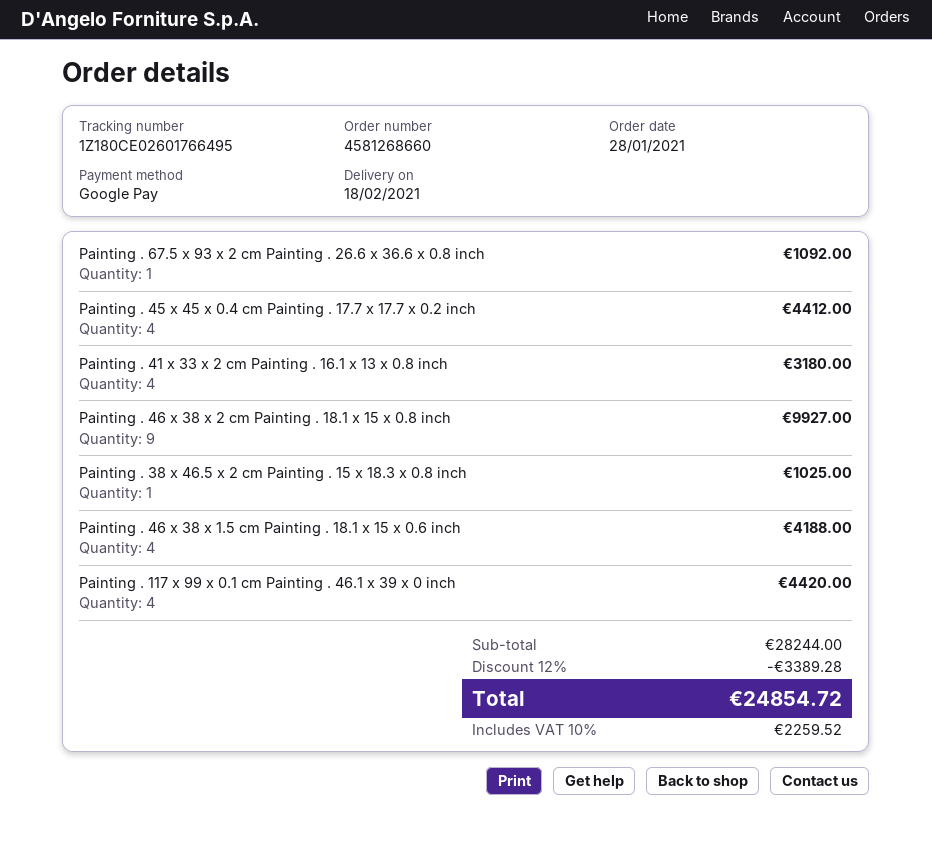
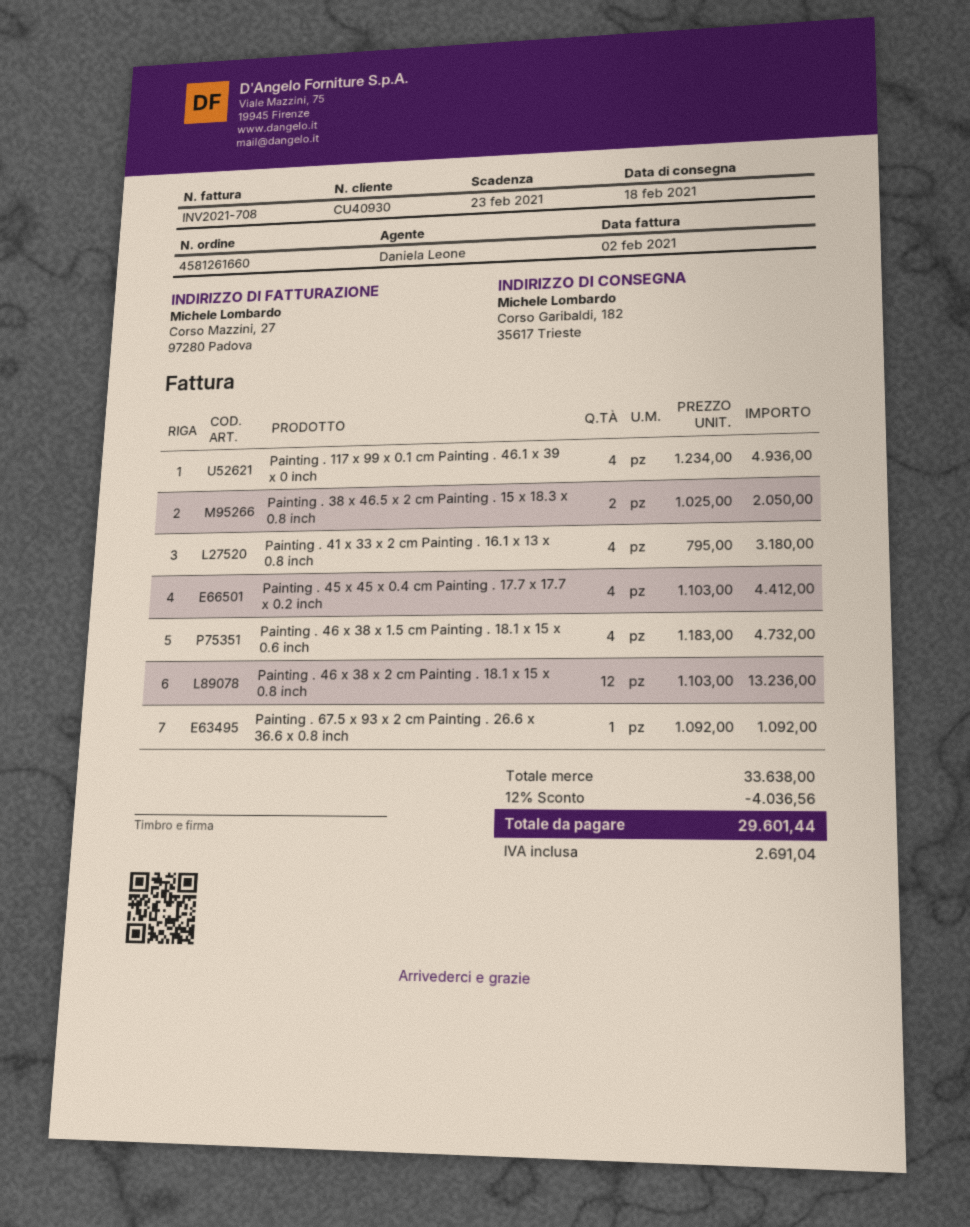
order number: 4581268660 -> 4581261660
Painting . 46 x 38 x 2 cm Painting . 18.1 x 15 x 0.8 inch: 9 for 9927.00 -> 12 for 13236.00
Painting . 38 x 46.5 x 2 cm Painting . 15 x 18.3 x 0.8 inch: 1 for 1025.00 -> 2 for 2050.00
Painting . 46 x 38 x 1.5 cm Painting . 18.1 x 15 x 0.6 inch: 4 for 4188.00 -> 4 for 4732.00
Painting . 117 x 99 x 0.1 cm Painting . 46.1 x 39 x 0 inch: 4 for 4420.00 -> 4 for 4936.00
subtotal: 28244.00 -> 33638.00
discount: 12% = 3389.28 -> 12% = 4036.56
tax: 2259.52 -> 2691.04
total: 24854.72 -> 29601.44

